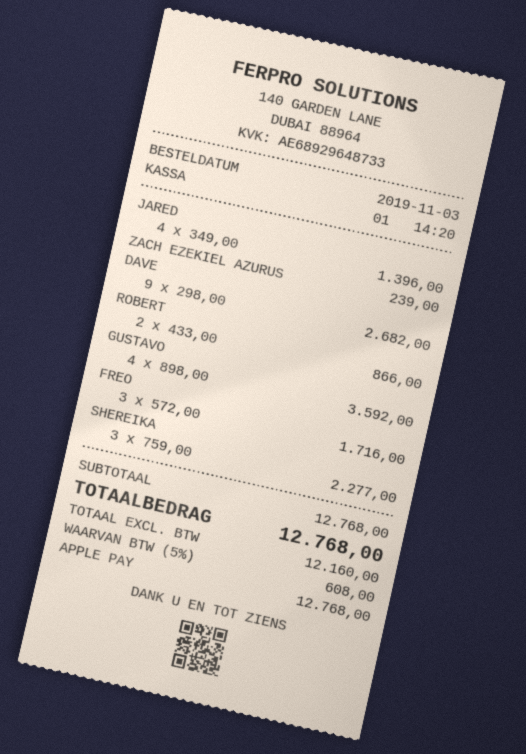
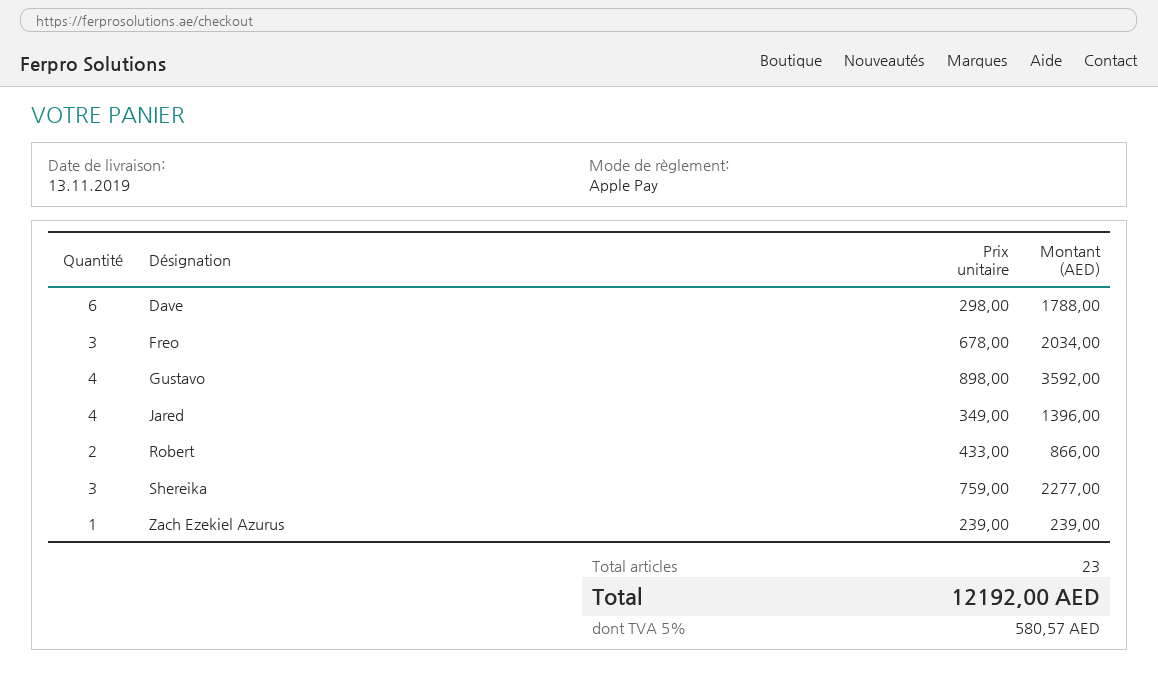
DAVE: 9 x 298.00 = 2682.00 -> 6 x 298.00 = 1788.00
FREO: 3 x 572.00 = 1716.00 -> 3 x 678.00 = 2034.00
tax: 5% = 608.00 -> 5% = 580.57
total: 12768.00 -> 12192.00

